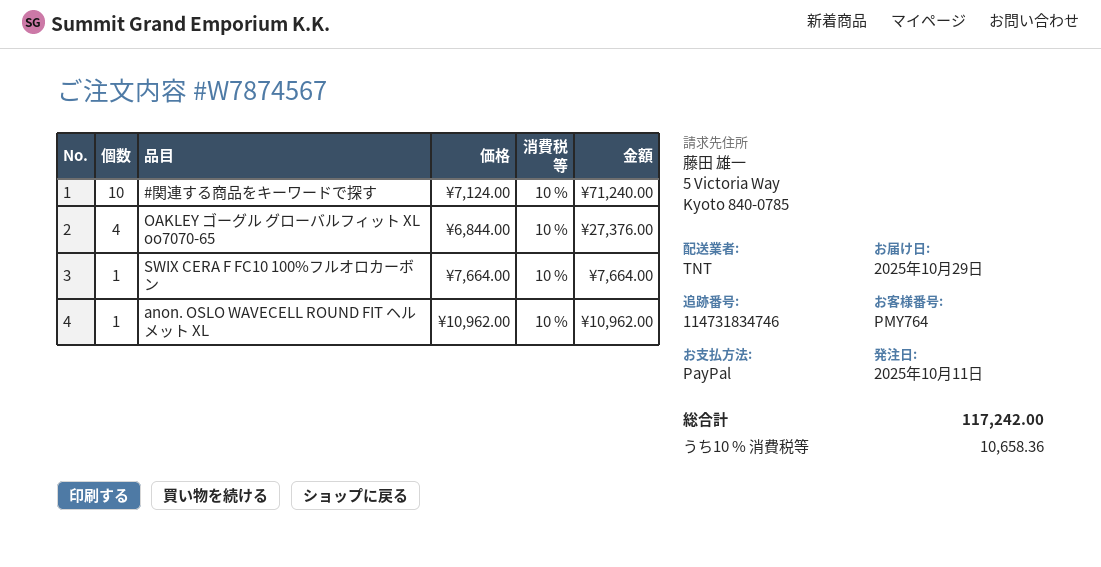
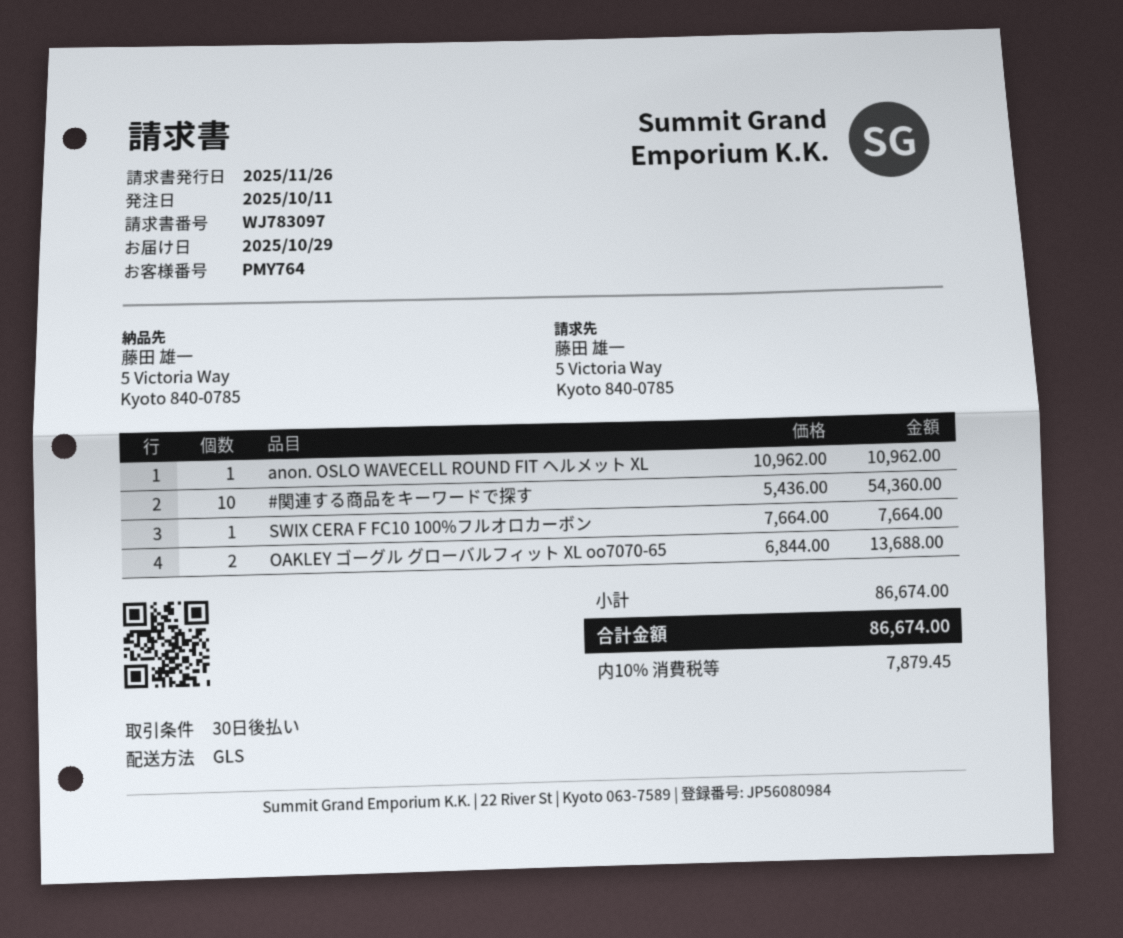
shipping method: TNT -> GLS
#関連する商品をキーワードで探す: 10 x 7124.00 = 71240.00 -> 10 x 5436.00 = 54360.00
OAKLEY ゴーグル グローバルフィット XL oo7070-65: 4 x 6844.00 = 27376.00 -> 2 x 6844.00 = 13688.00
tax: 10% = 10658.36 -> 10% = 7879.45
total: 117242.00 -> 86674.00

